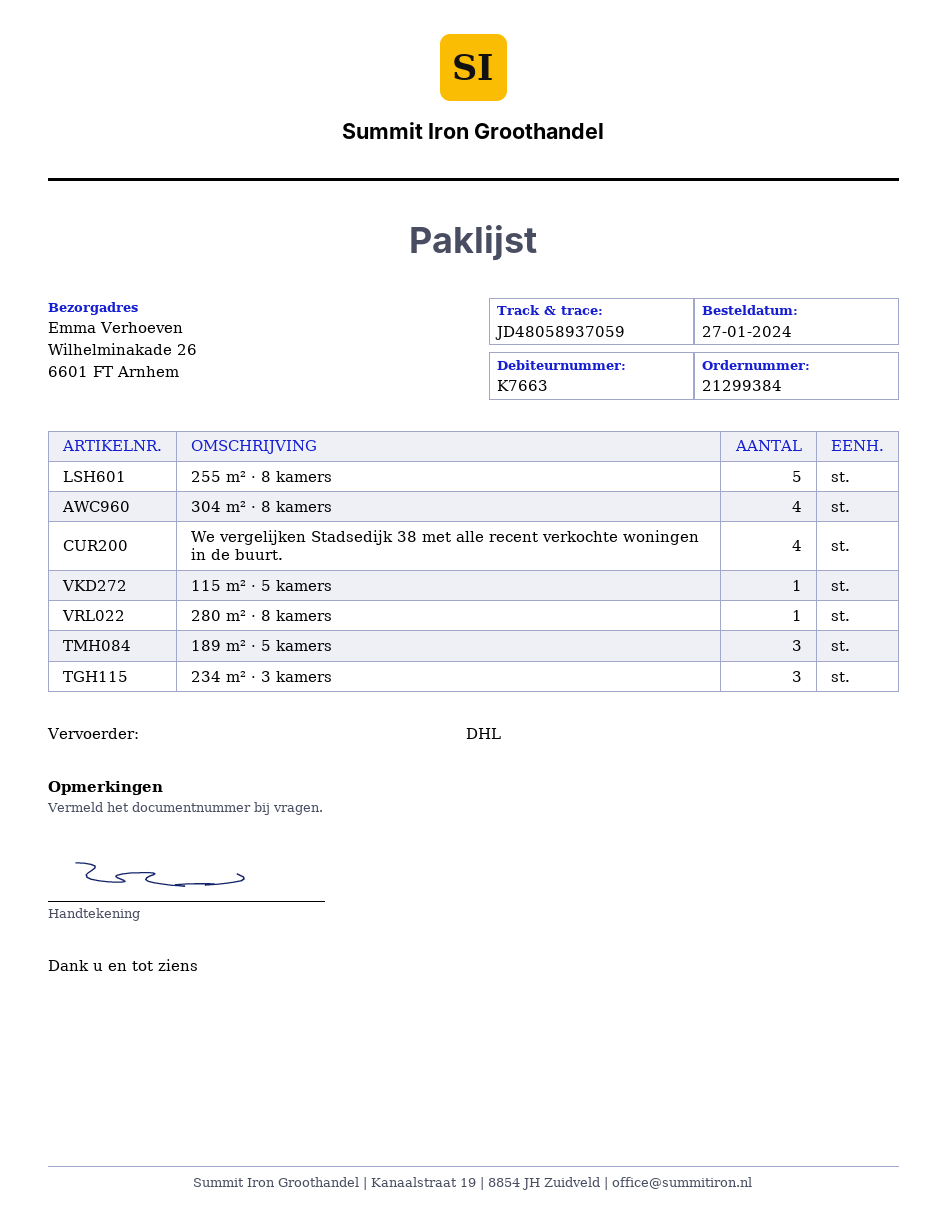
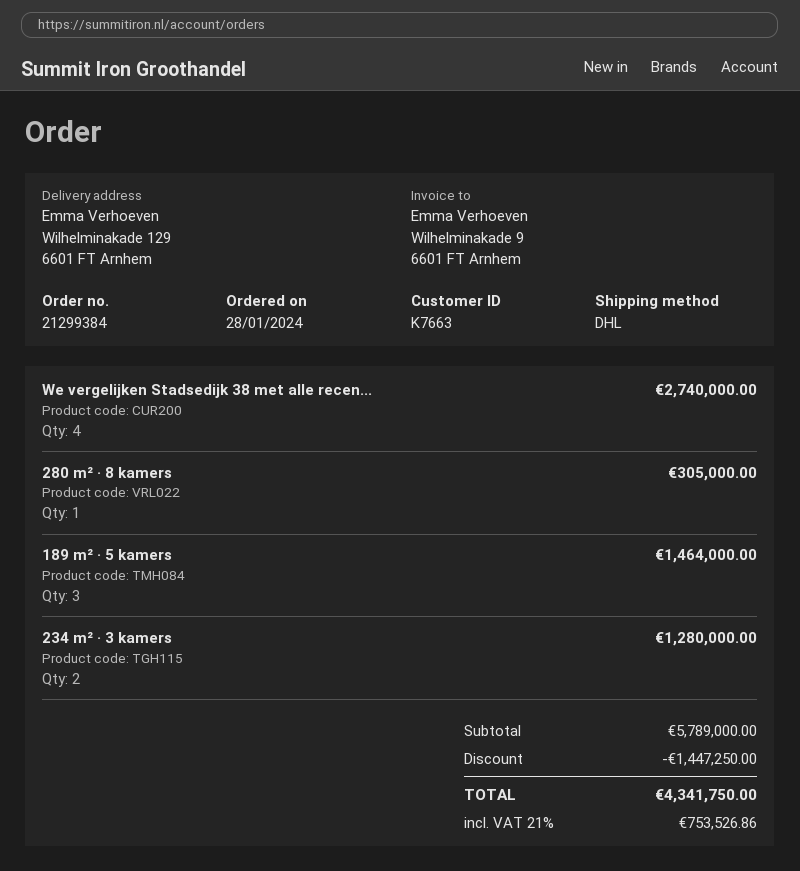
order date: 2024-01-27 -> 2024-01-28
ship to: Wilhelminakade 26, 6601 FT Arnhem -> Wilhelminakade 129, 6601 FT Arnhem
255 m² · 8 kamers: 5 -> none
304 m² · 8 kamers: 4 -> none
115 m² · 5 kamers: 1 -> none
234 m² · 3 kamers: 3 -> 2

